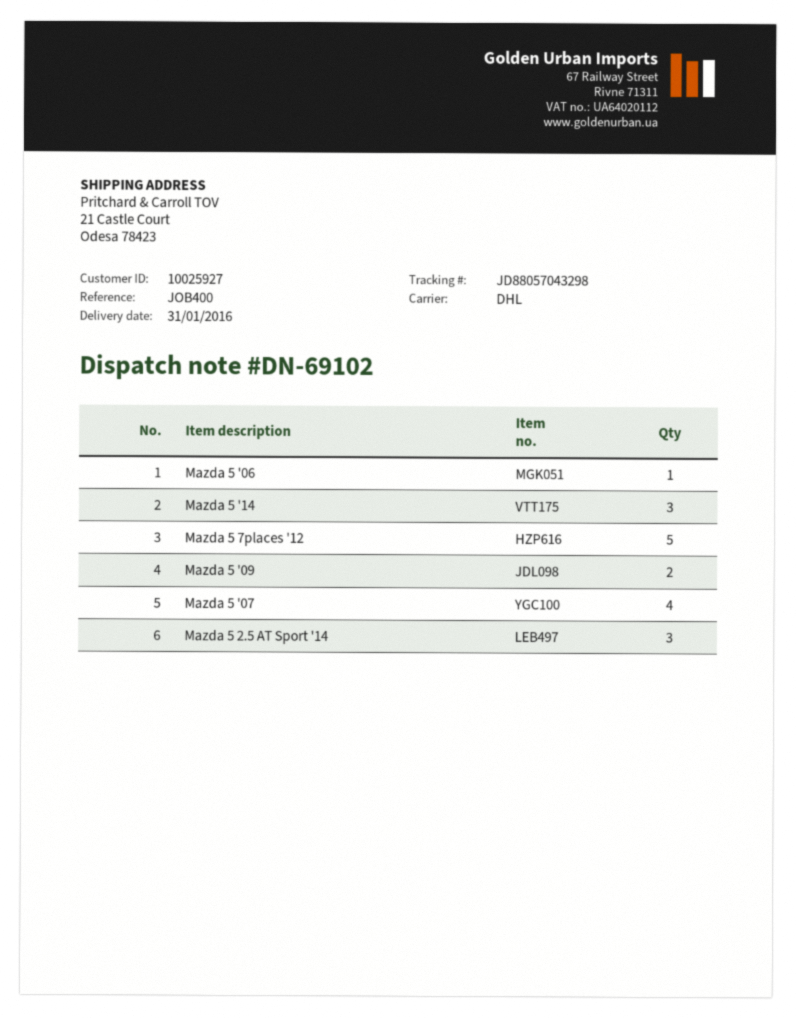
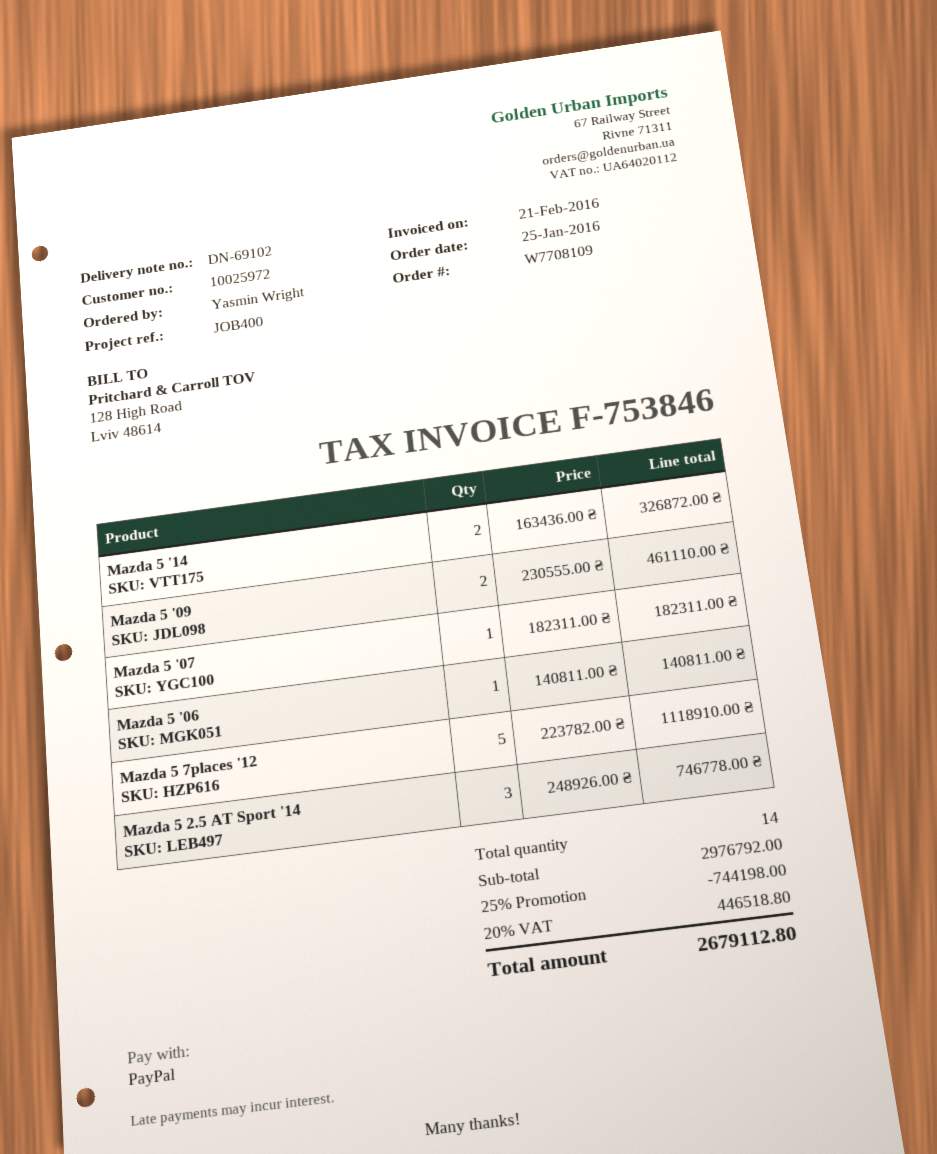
customer number: 10025927 -> 10025972
Mazda 5 '14: 3 -> 2
Mazda 5 '07: 4 -> 1

